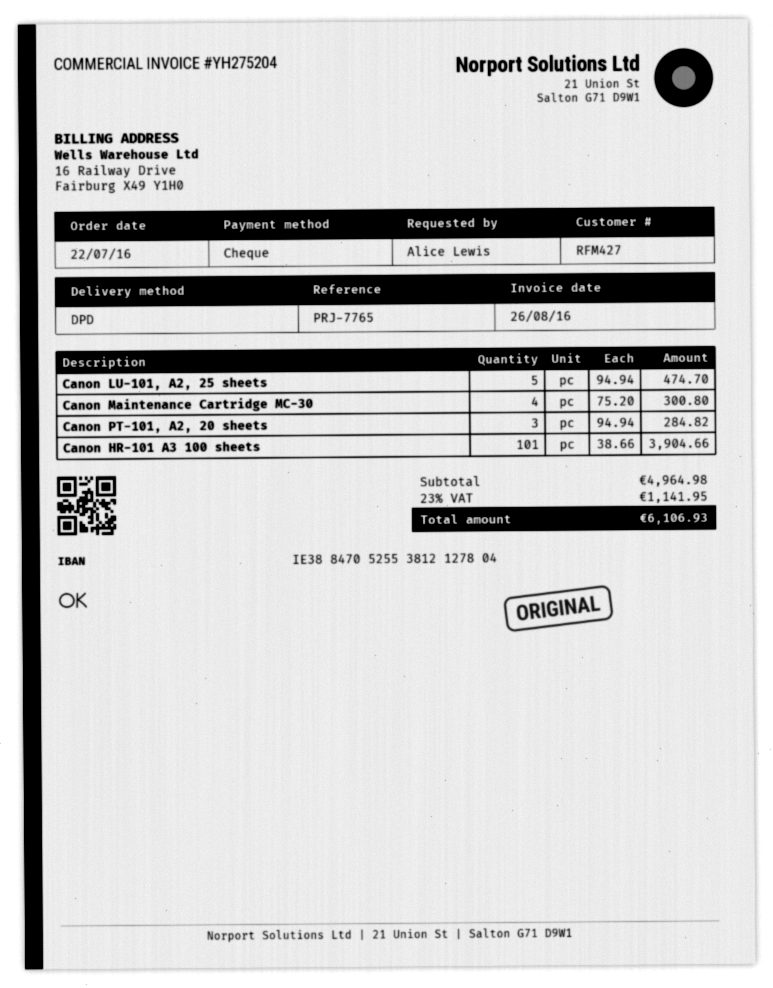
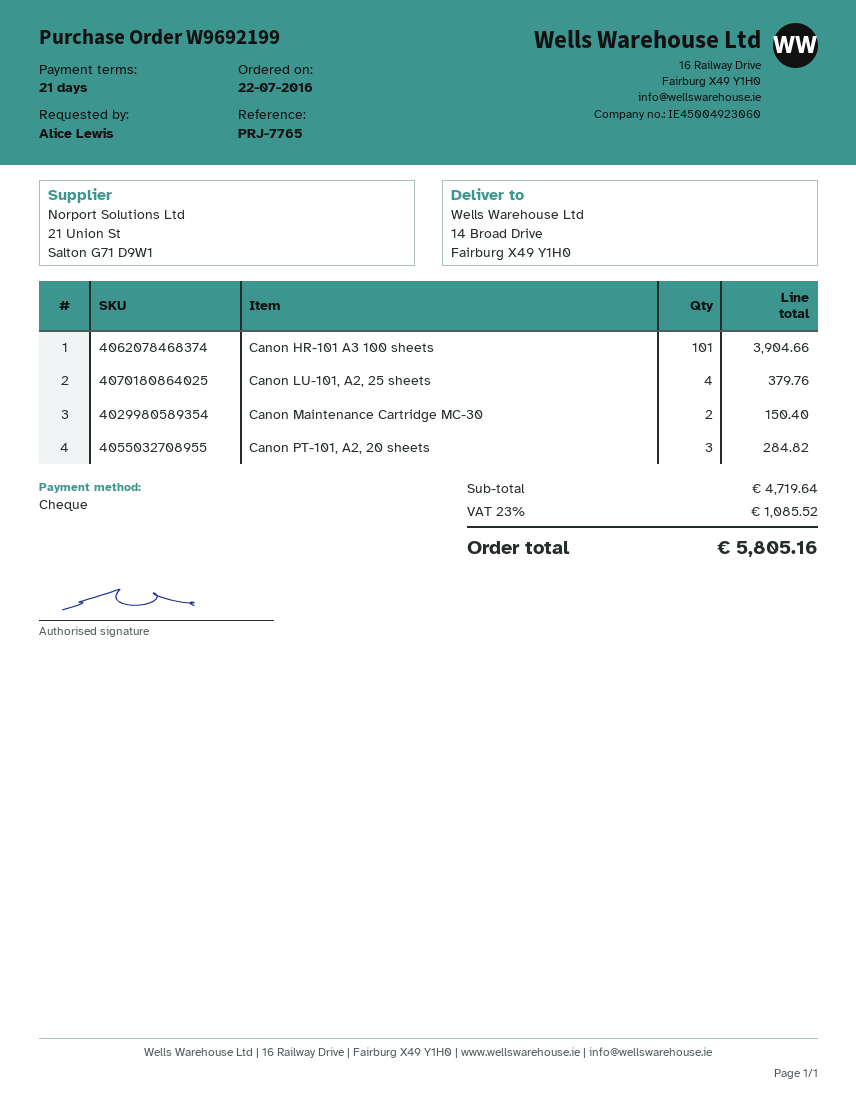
Canon LU-101, A2, 25 sheets: 5 for 474.70 -> 4 for 379.76
Canon Maintenance Cartridge MC-30: 4 for 300.80 -> 2 for 150.40
subtotal: 4964.98 -> 4719.64
tax: 23% = 1141.95 -> 23% = 1085.52
total: 6106.93 -> 5805.16

